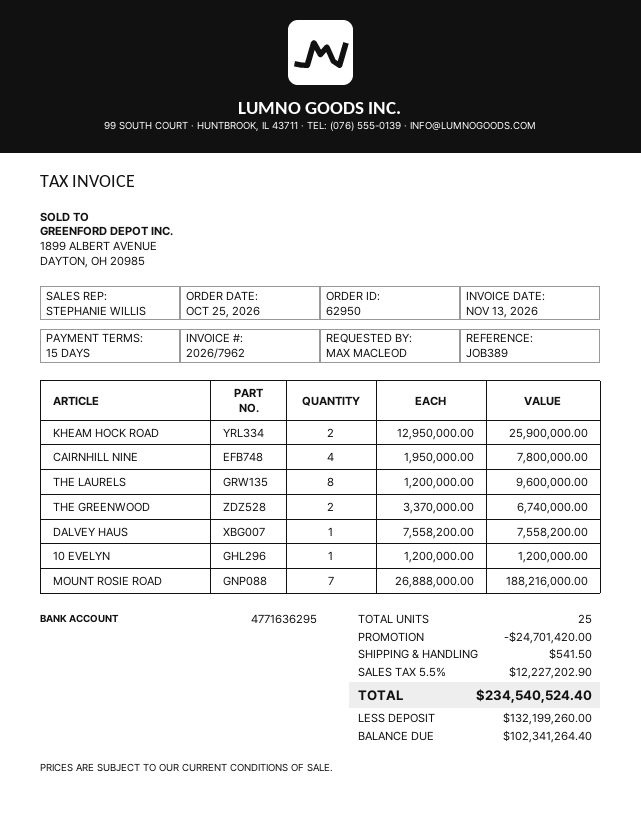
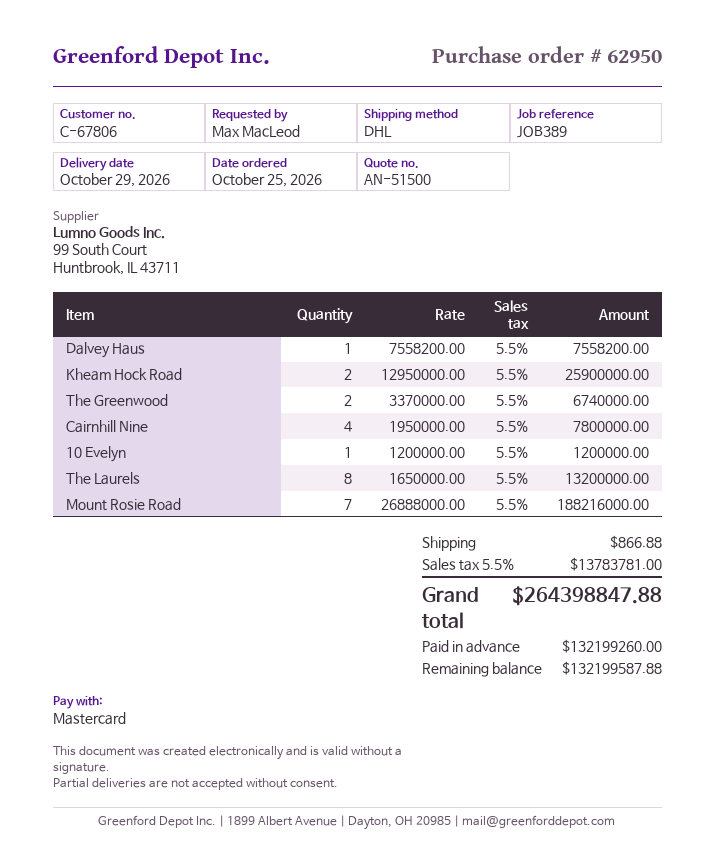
THE LAURELS: 8 x 1200000.00 = 9600000.00 -> 8 x 1650000.00 = 13200000.00
discount: 24701420.00 -> none
shipping: 541.50 -> 866.88
tax: 5.5% = 12227202.90 -> 5.5% = 13783781.00
total: 234540524.40 -> 264398847.88
balance: 102341264.40 -> 132199587.88

